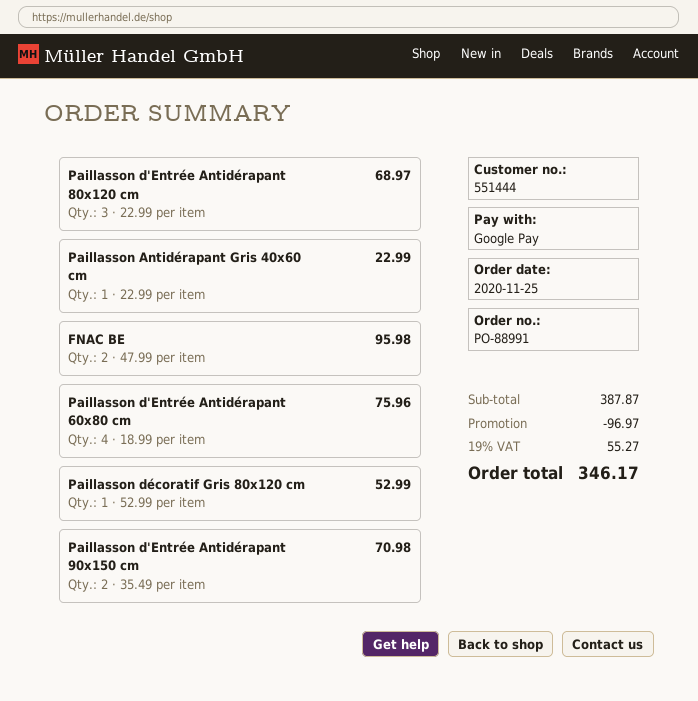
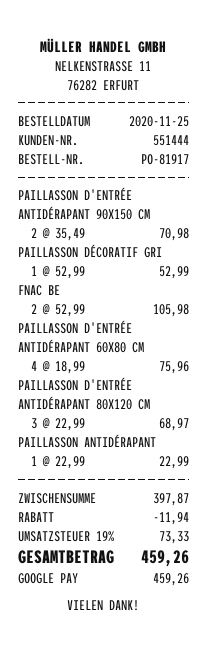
order number: PO-88991 -> PO-81917
FNAC BE: 2 x 47.99 = 95.98 -> 2 x 52.99 = 105.98
subtotal: 387.87 -> 397.87
discount: 96.97 -> 11.94
tax: 19% = 55.27 -> 19% = 73.33
total: 346.17 -> 459.26

